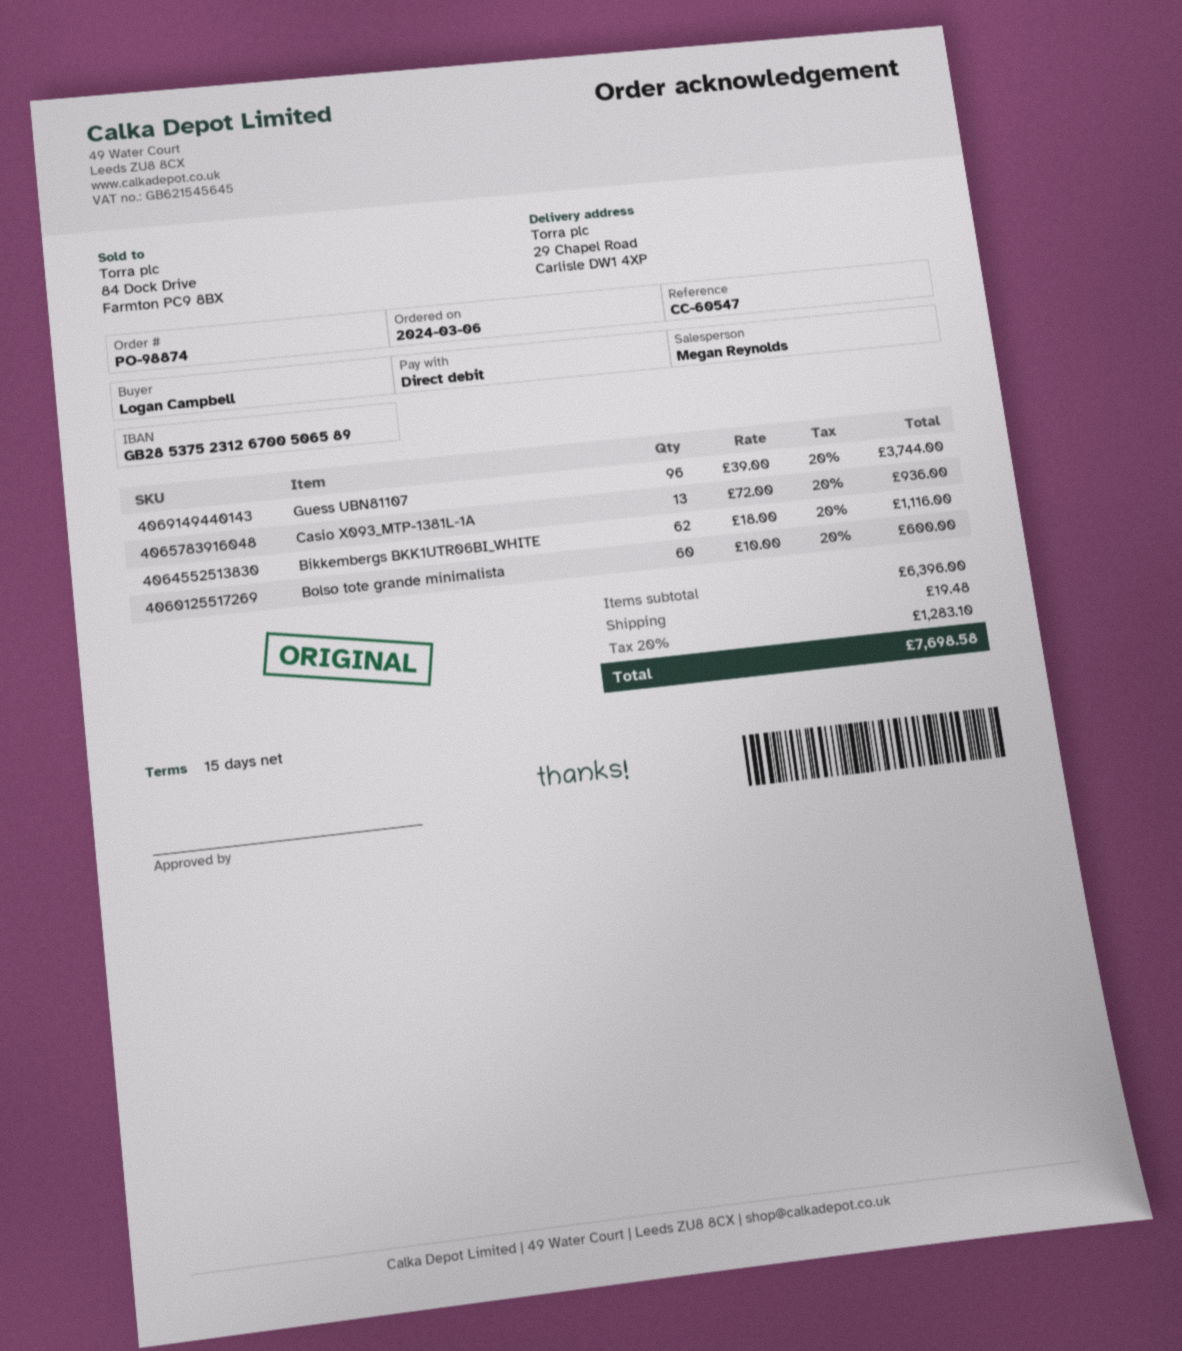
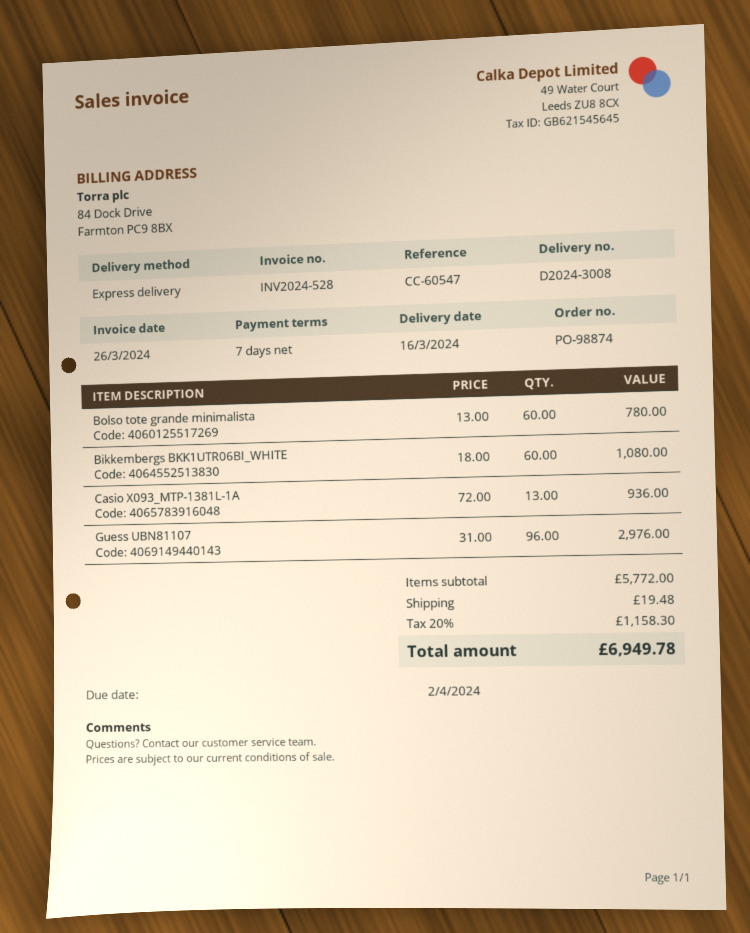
payment terms: 15 days -> 7 days
Guess UBN81107: 96 x 39.00 = 3744.00 -> 96 x 31.00 = 2976.00
Bikkembergs BKK1UTR06BI_WHITE: 62 x 18.00 = 1116.00 -> 60 x 18.00 = 1080.00
Bolso tote grande minimalista: 60 x 10.00 = 600.00 -> 60 x 13.00 = 780.00
subtotal: 6396.00 -> 5772.00
tax: 20% = 1283.10 -> 20% = 1158.30
total: 7698.58 -> 6949.78

